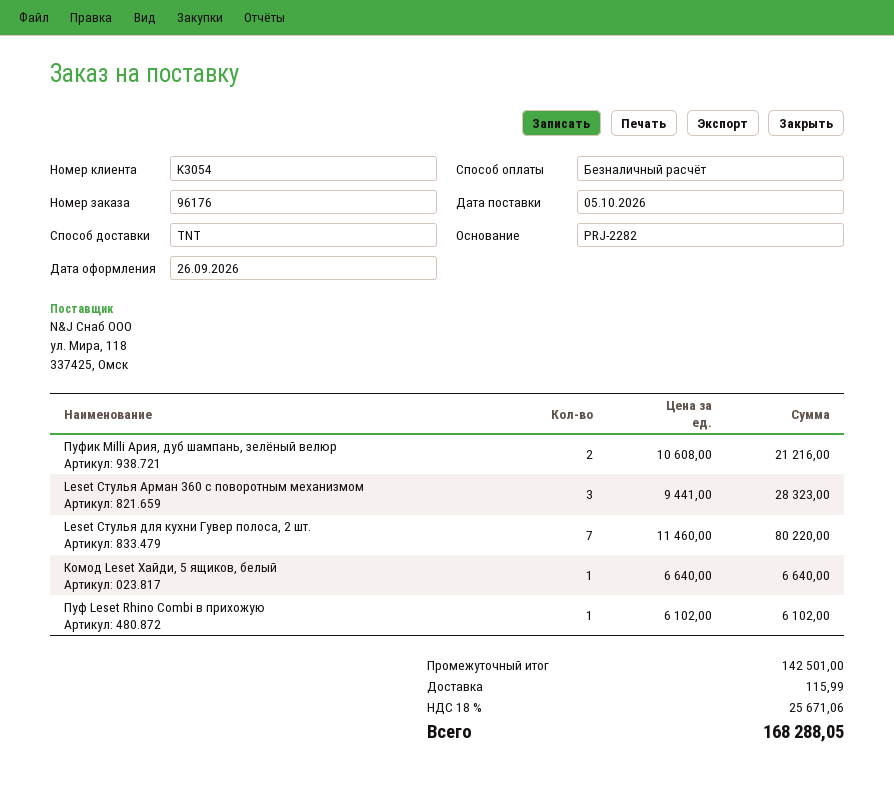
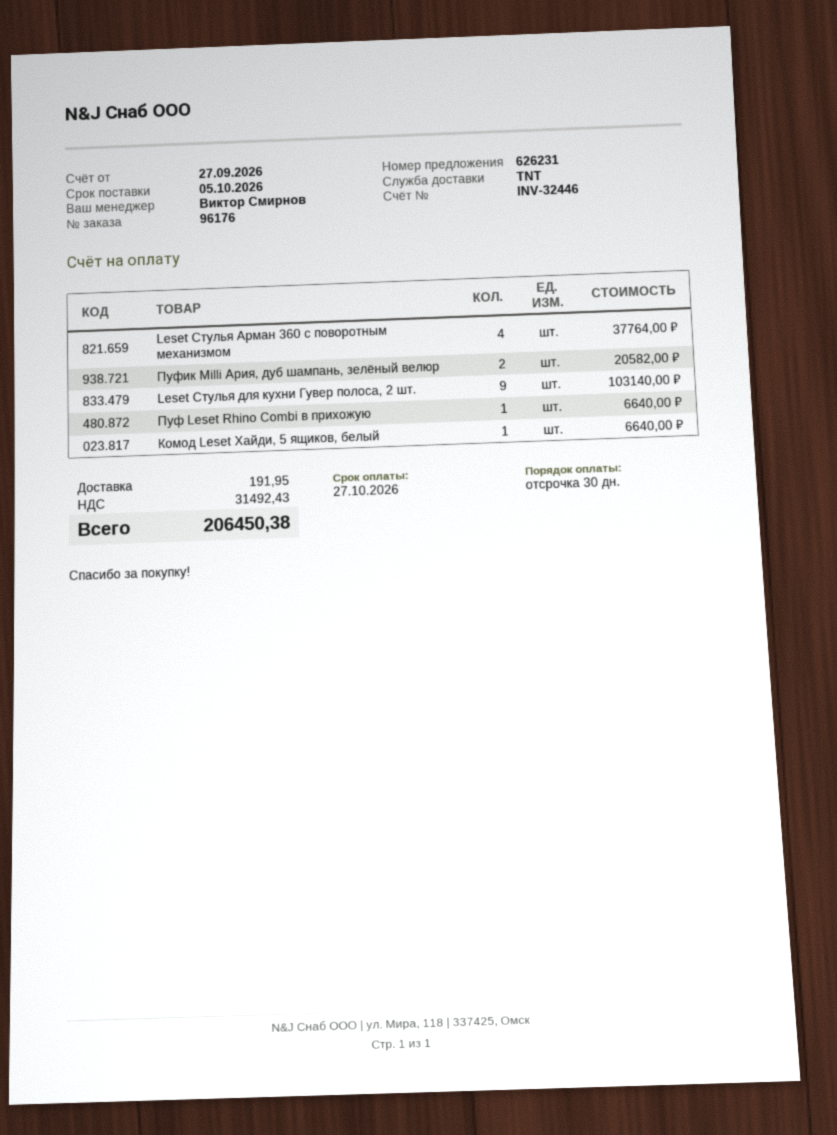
Пуфик Milli Ария, дуб шампань, зелёный велюр: 2 for 21216.00 -> 2 for 20582.00
Leset Стулья Арман 360 с поворотным механизмом: 3 for 28323.00 -> 4 for 37764.00
Leset Стулья для кухни Гувер полоса, 2 шт.: 7 for 80220.00 -> 9 for 103140.00
Пуф Leset Rhino Combi в прихожую: 1 for 6102.00 -> 1 for 6640.00
shipping: 115.99 -> 191.95
tax: 25671.06 -> 31492.43
total: 168288.05 -> 206450.38

